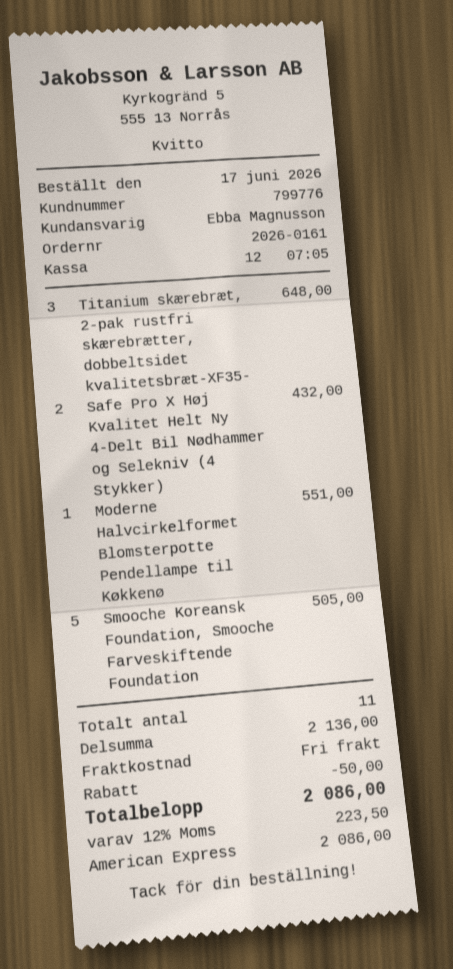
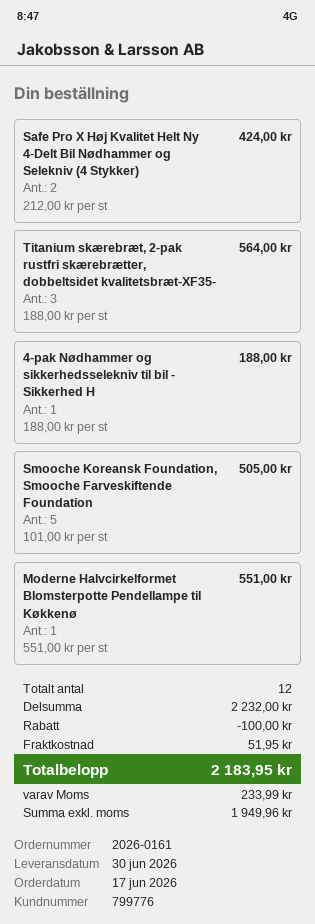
Titanium skærebræt, 2-pak rustfri skærebrætter, dobbeltsidet kvalitetsbræt-XF35-: 3 for 648.00 -> 3 for 564.00
Safe Pro X Høj Kvalitet Helt Ny 4-Delt Bil Nødhammer og Selekniv (4 Stykker): 2 for 432.00 -> 2 for 424.00
4-pak Nødhammer og sikkerhedsselekniv til bil - Sikkerhed H: none -> 1 for 188.00
total quantity: 11 -> 12
subtotal: 2136.00 -> 2232.00
discount: 50.00 -> 100.00
shipping: 0.00 -> 51.95
tax: 223.50 -> 233.99
total: 2086.00 -> 2183.95

